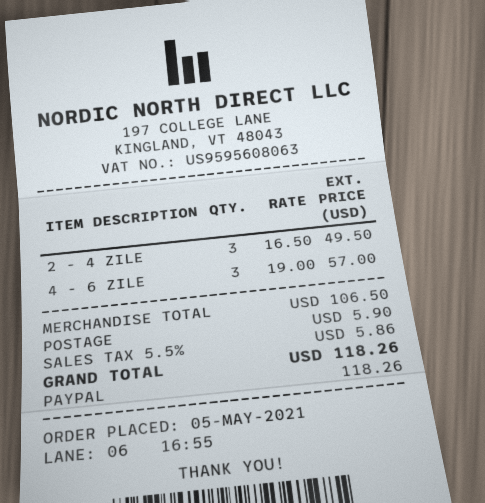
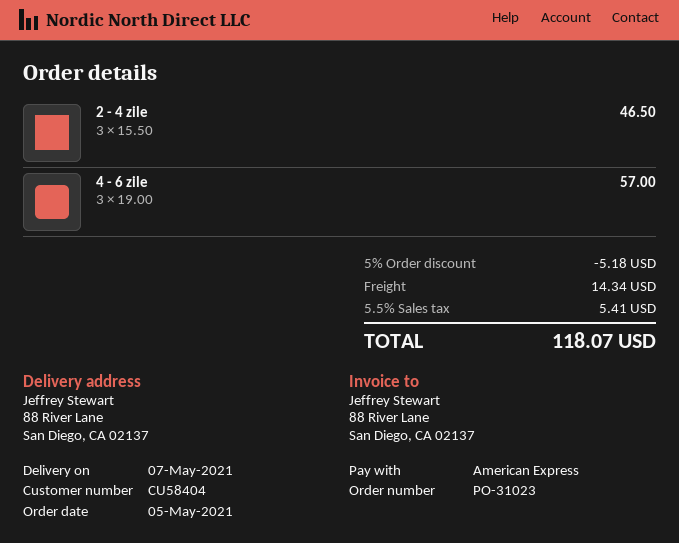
payment method: PayPal -> American Express
2 - 4 ZILE: 3 x 16.50 = 49.50 -> 3 x 15.50 = 46.50
discount: none -> 5% = 5.18
shipping: 5.90 -> 14.34
tax: 5.5% = 5.86 -> 5.5% = 5.41
total: 118.26 -> 118.07

